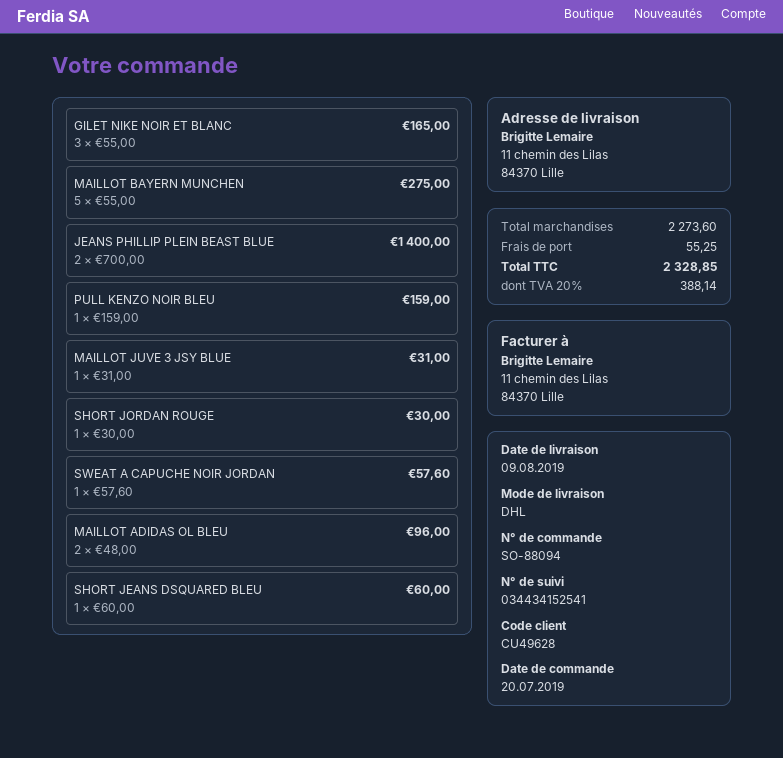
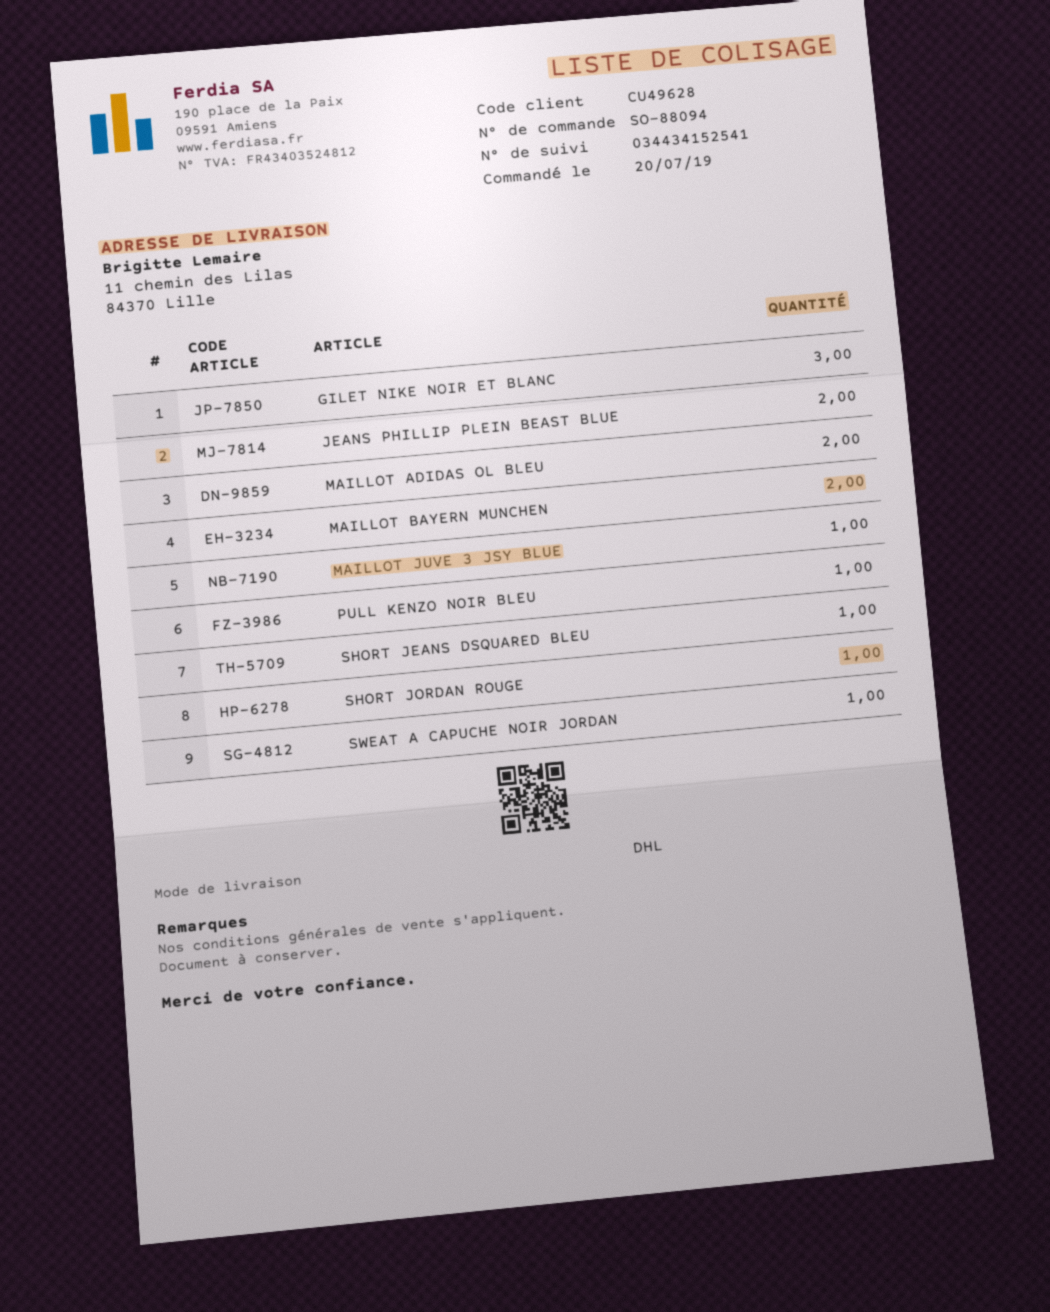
MAILLOT BAYERN MUNCHEN: 5 -> 2

